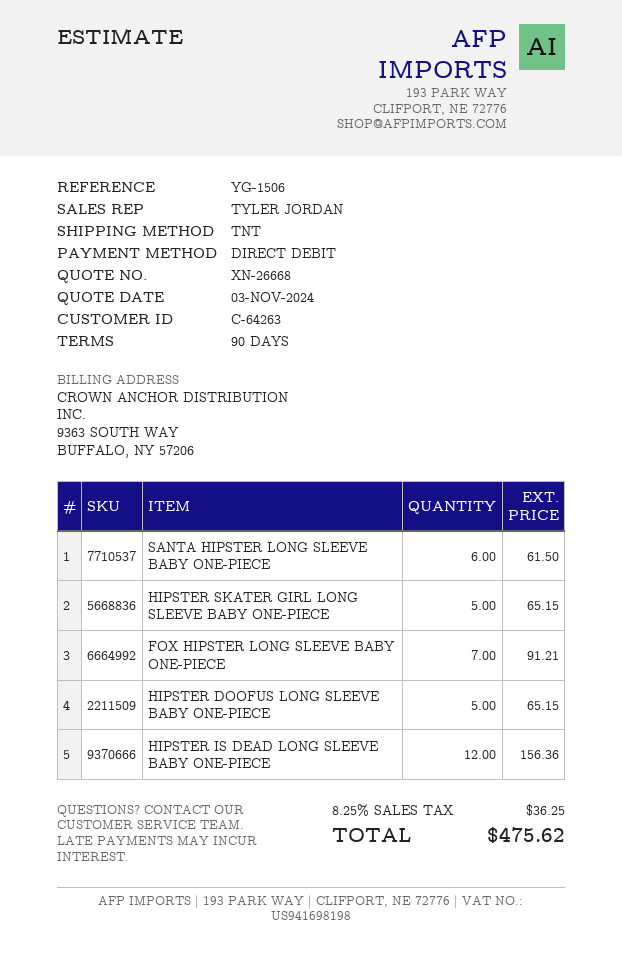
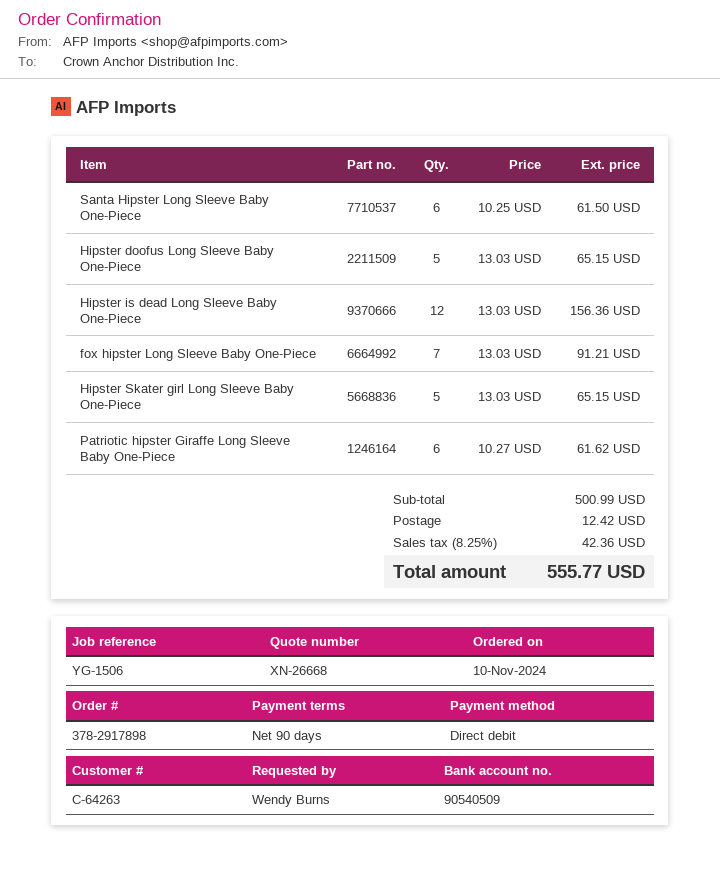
Patriotic hipster Giraffe Long Sleeve Baby One-Piece: none -> 6 for 61.62
shipping: none -> 12.42
tax: 8.25% = 36.25 -> 8.25% = 42.36
total: 475.62 -> 555.77

